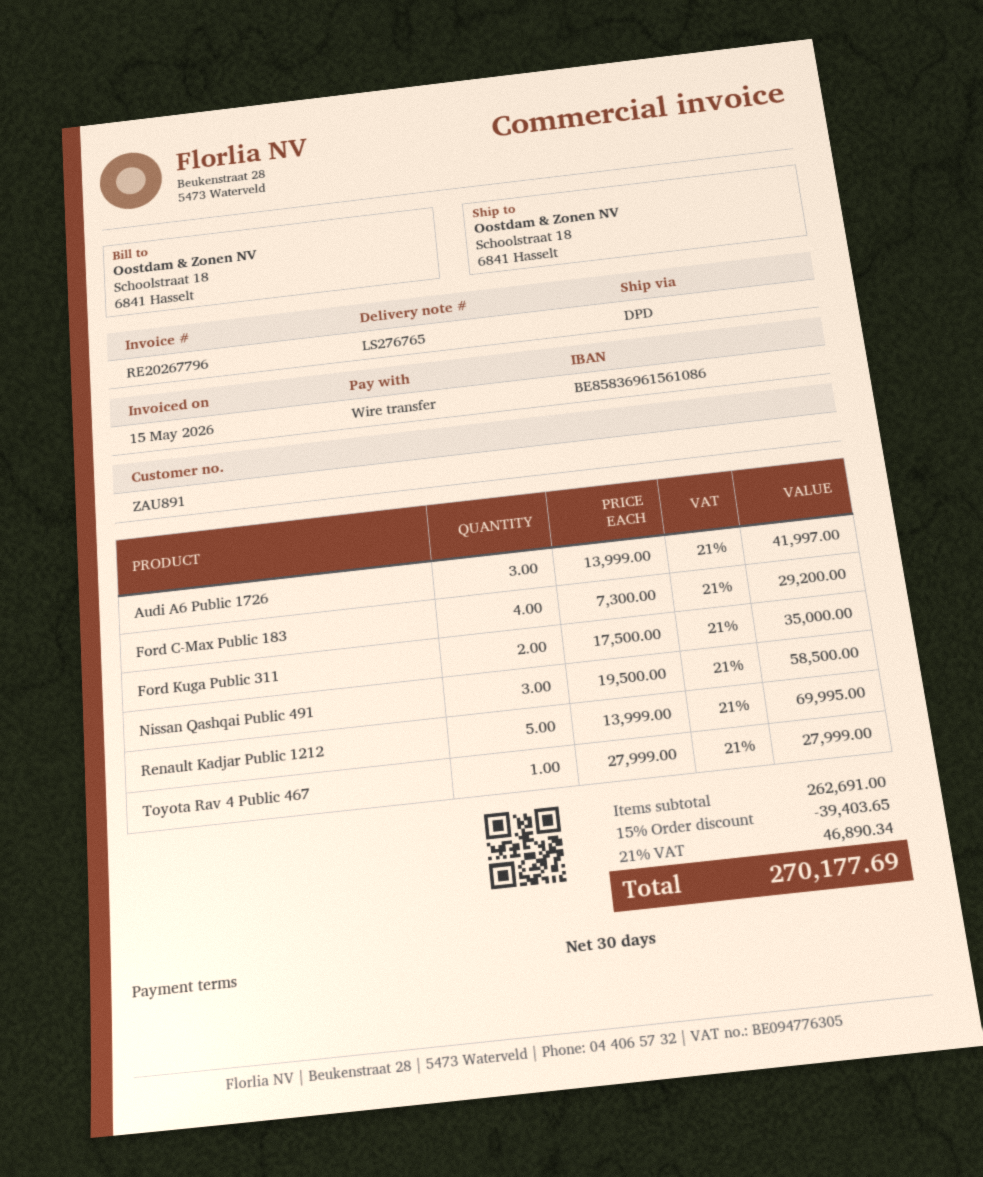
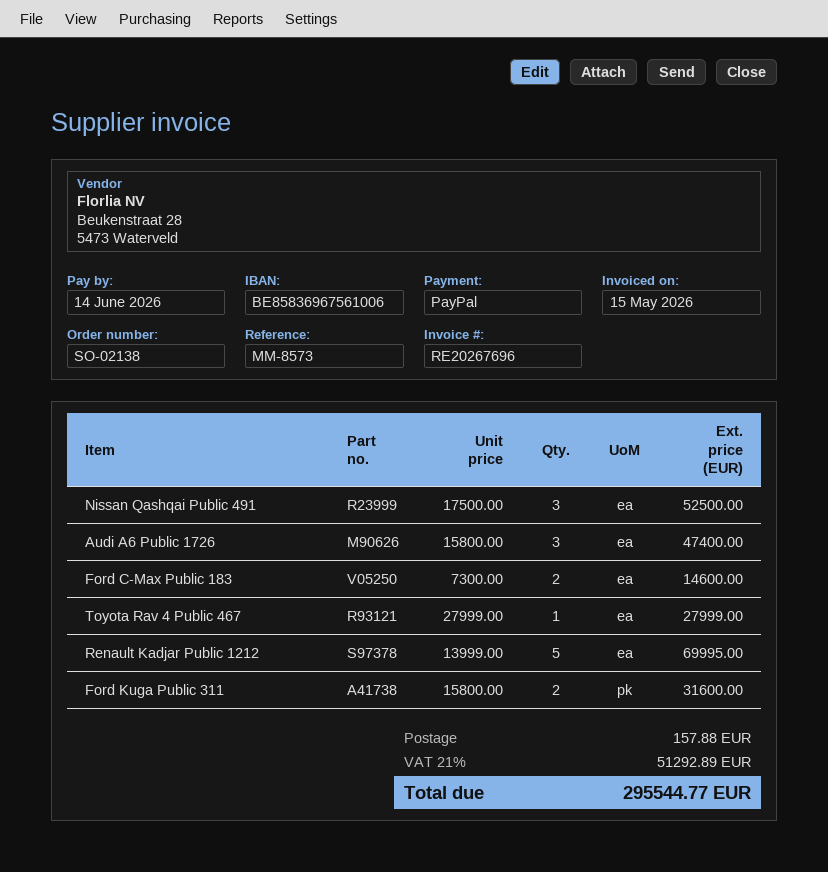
invoice number: RE20267796 -> RE20267696
payment method: bank transfer -> PayPal
bank account: BE85836961561086 -> BE85836967561006
Audi A6 Public 1726: 3 x 13999.00 = 41997.00 -> 3 x 15800.00 = 47400.00
Ford C-Max Public 183: 4 x 7300.00 = 29200.00 -> 2 x 7300.00 = 14600.00
Ford Kuga Public 311: 2 x 17500.00 = 35000.00 -> 2 x 15800.00 = 31600.00
Nissan Qashqai Public 491: 3 x 19500.00 = 58500.00 -> 3 x 17500.00 = 52500.00
discount: 15% = 39403.65 -> none
shipping: none -> 157.88
tax: 21% = 46890.34 -> 21% = 51292.89
total: 270177.69 -> 295544.77

